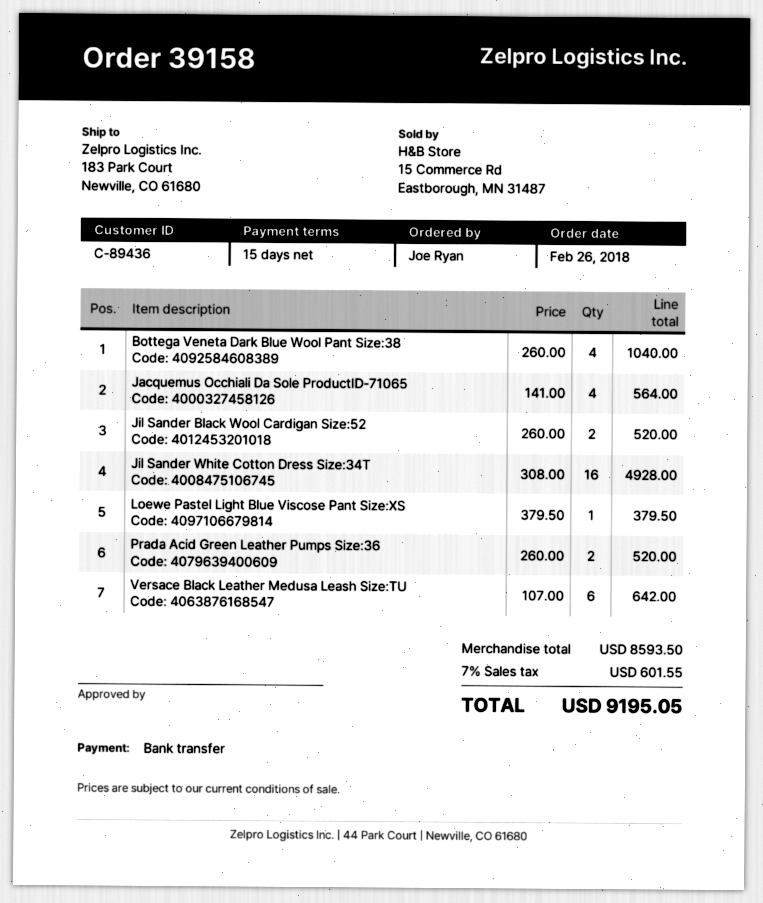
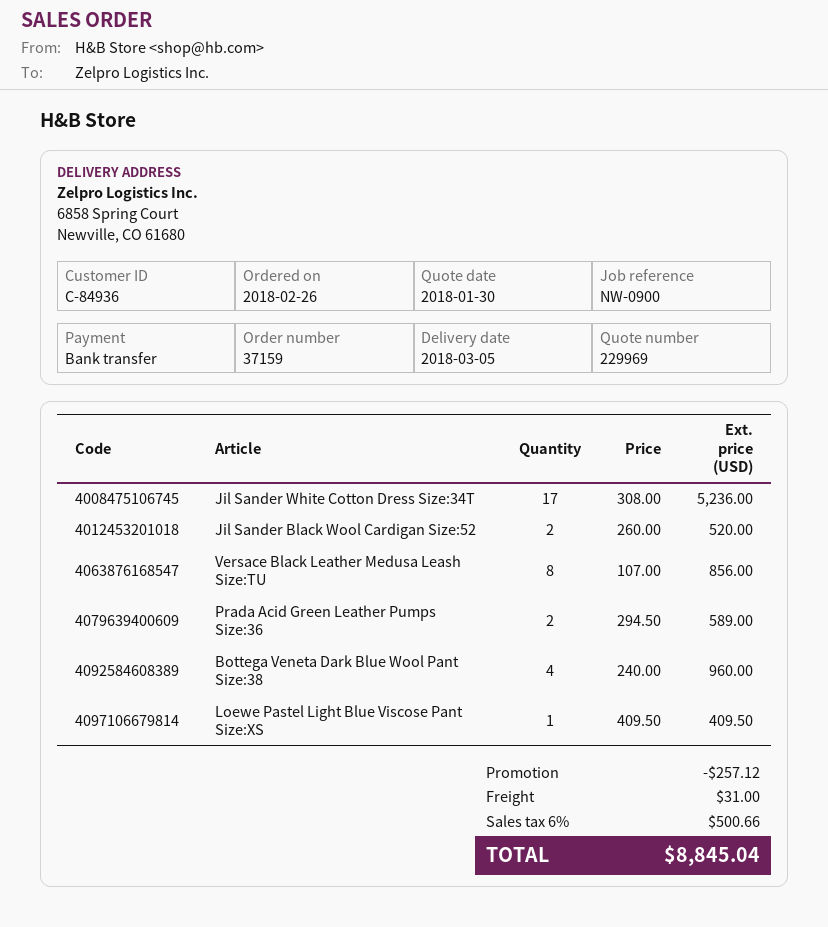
order number: 39158 -> 37159
customer number: C-89436 -> C-84936
ship to: 183 Park Court, Newville, CO 61680 -> 6858 Spring Court, Newville, CO 61680
Bottega Veneta Dark Blue Wool Pant Size:38: 4 x 260.00 = 1040.00 -> 4 x 240.00 = 960.00
Jacquemus Occhiali Da Sole ProductID-71065: 4 x 141.00 = 564.00 -> none
Jil Sander White Cotton Dress Size:34T: 16 x 308.00 = 4928.00 -> 17 x 308.00 = 5236.00
Loewe Pastel Light Blue Viscose Pant Size:XS: 1 x 379.50 = 379.50 -> 1 x 409.50 = 409.50
Prada Acid Green Leather Pumps Size:36: 2 x 260.00 = 520.00 -> 2 x 294.50 = 589.00
Versace Black Leather Medusa Leash Size:TU: 6 x 107.00 = 642.00 -> 8 x 107.00 = 856.00
discount: none -> 257.12
shipping: none -> 31.00
tax: 7% = 601.55 -> 6% = 500.66
total: 9195.05 -> 8845.04

